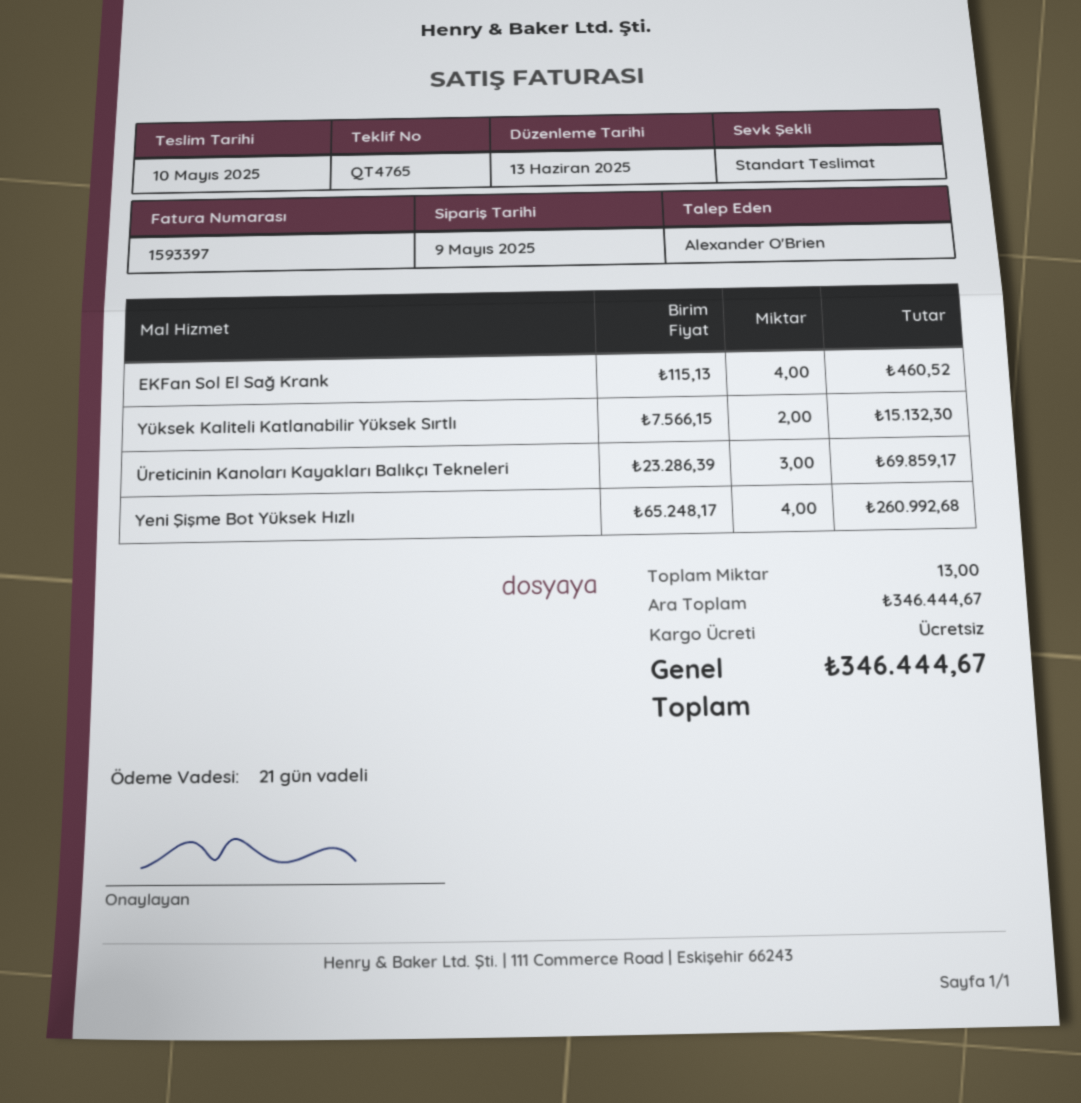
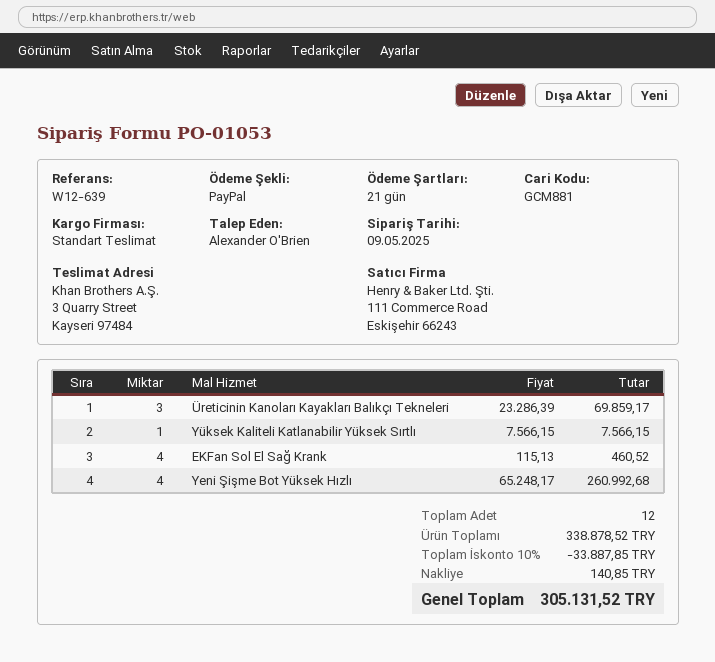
Yüksek Kaliteli Katlanabilir Yüksek Sırtlı: 2 x 7566.15 = 15132.30 -> 1 x 7566.15 = 7566.15
total quantity: 13 -> 12
subtotal: 346444.67 -> 338878.52
discount: none -> 10% = 33887.85
shipping: 0.00 -> 140.85
total: 346444.67 -> 305131.52

